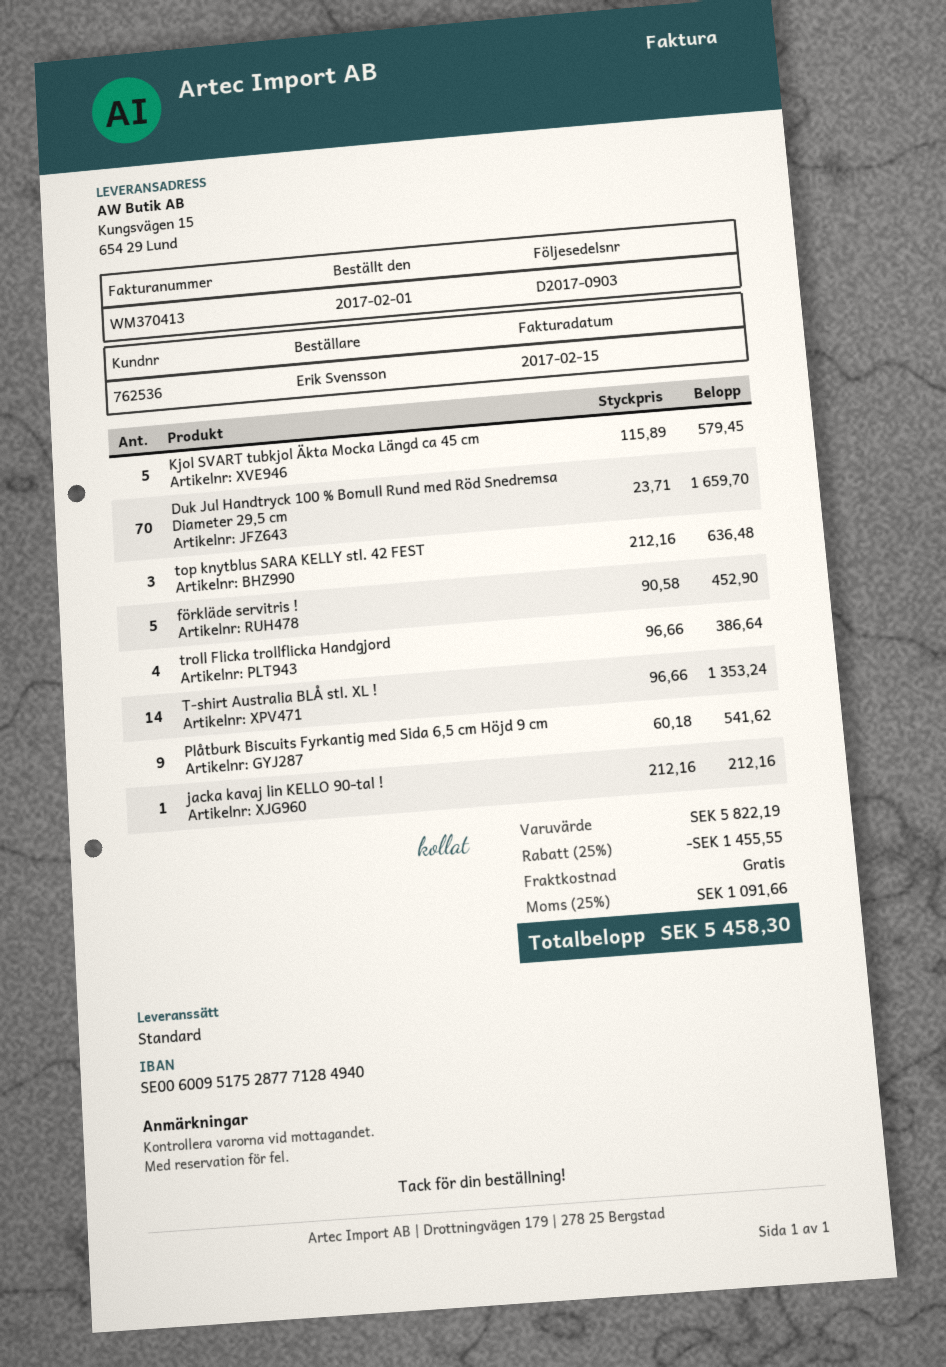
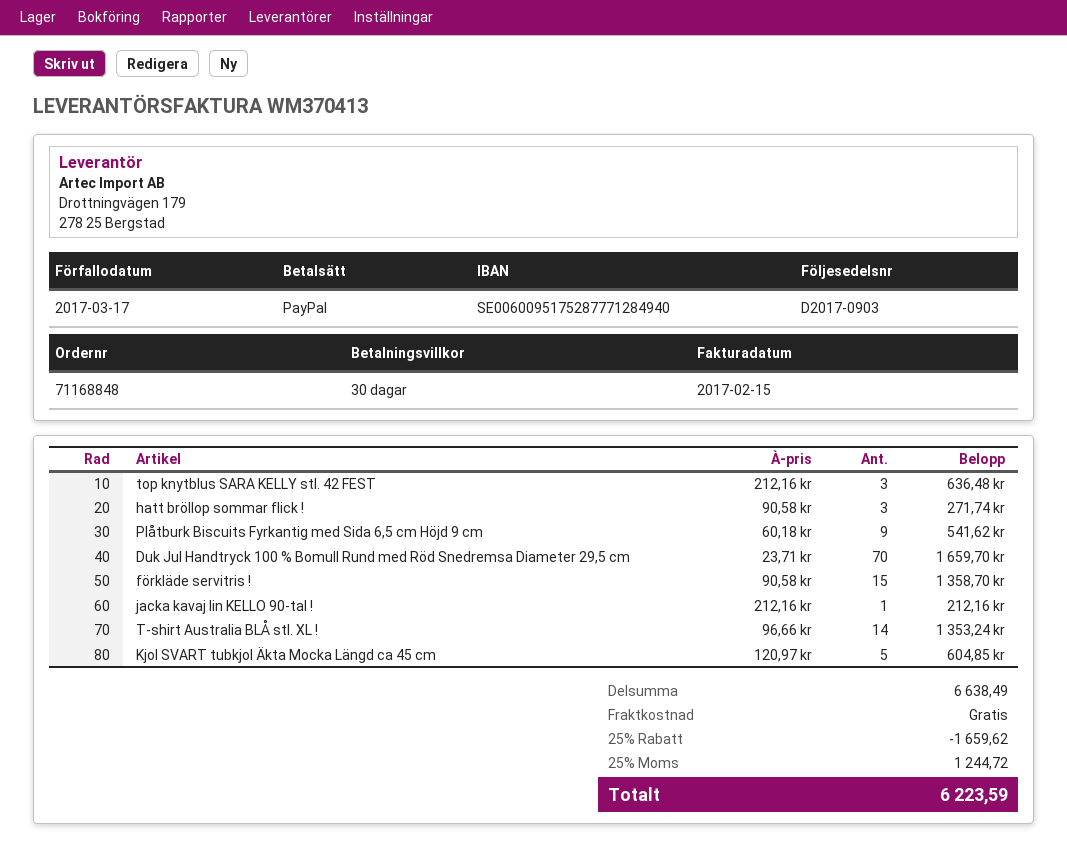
Kjol SVART tubkjol Äkta Mocka Längd ca 45 cm: 5 x 115.89 = 579.45 -> 5 x 120.97 = 604.85
förkläde servitris !: 5 x 90.58 = 452.90 -> 15 x 90.58 = 1358.70
troll Flicka trollflicka Handgjord: 4 x 96.66 = 386.64 -> none
hatt bröllop sommar flick !: none -> 3 x 90.58 = 271.74
subtotal: 5822.19 -> 6638.49
discount: 25% = 1455.55 -> 25% = 1659.62
tax: 25% = 1091.66 -> 25% = 1244.72
total: 5458.30 -> 6223.59

